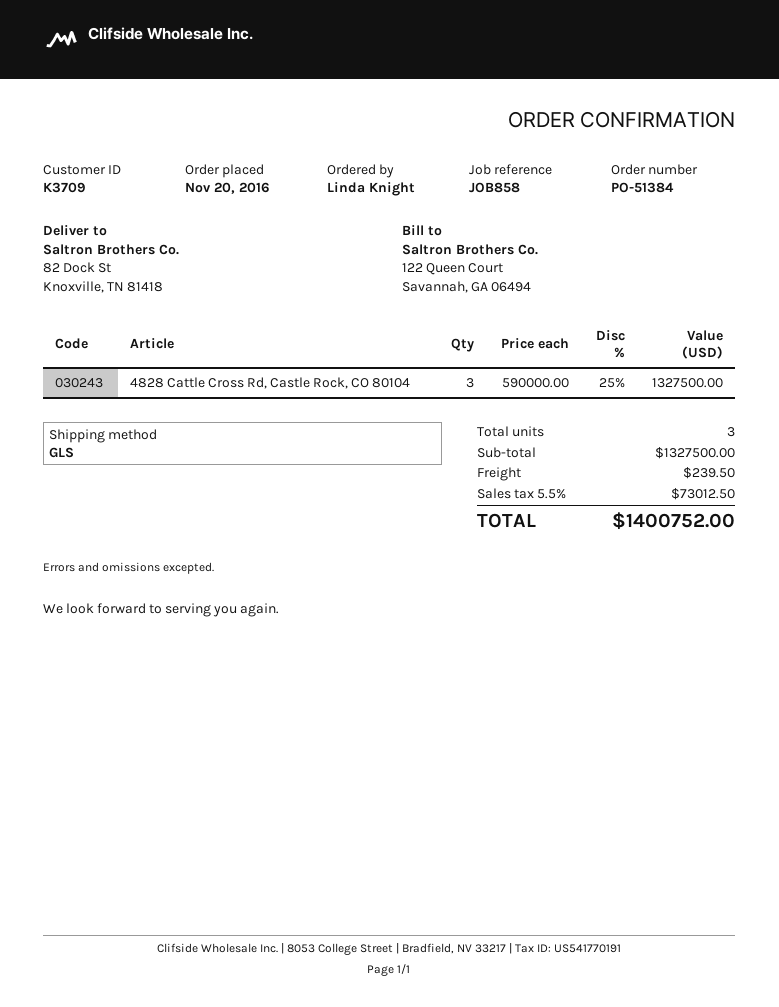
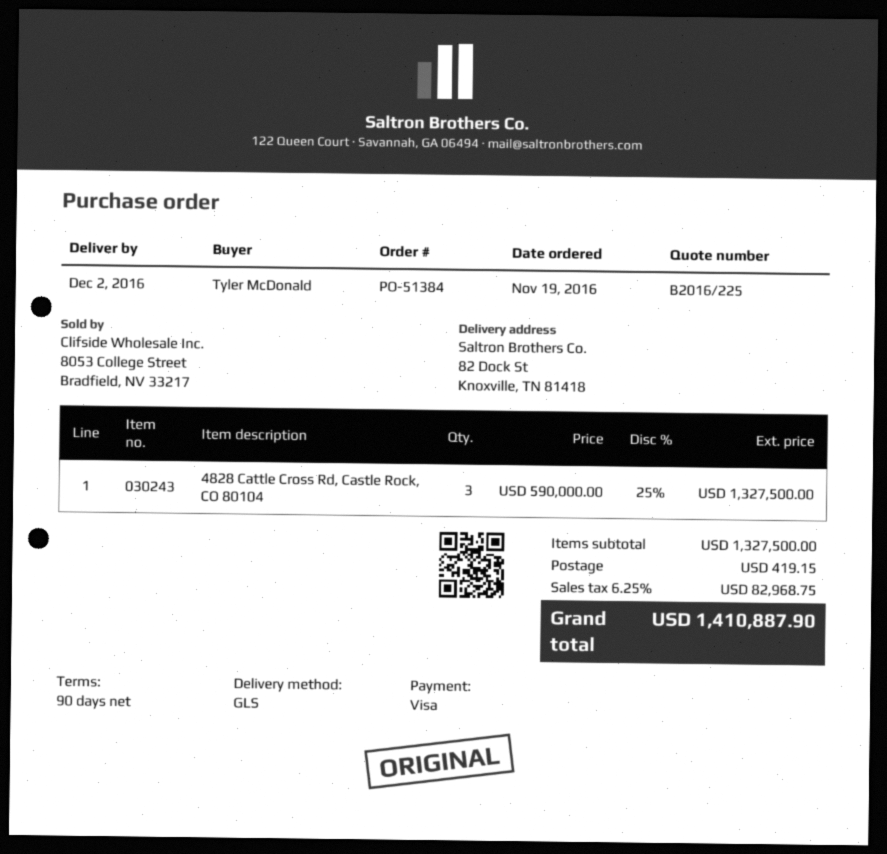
order date: 2016-11-20 -> 2016-11-19
ordered by: Linda Knight -> Tyler McDonald
shipping: 239.50 -> 419.15
tax: 5.5% = 73012.50 -> 6.25% = 82968.75
total: 1400752.00 -> 1410887.90

